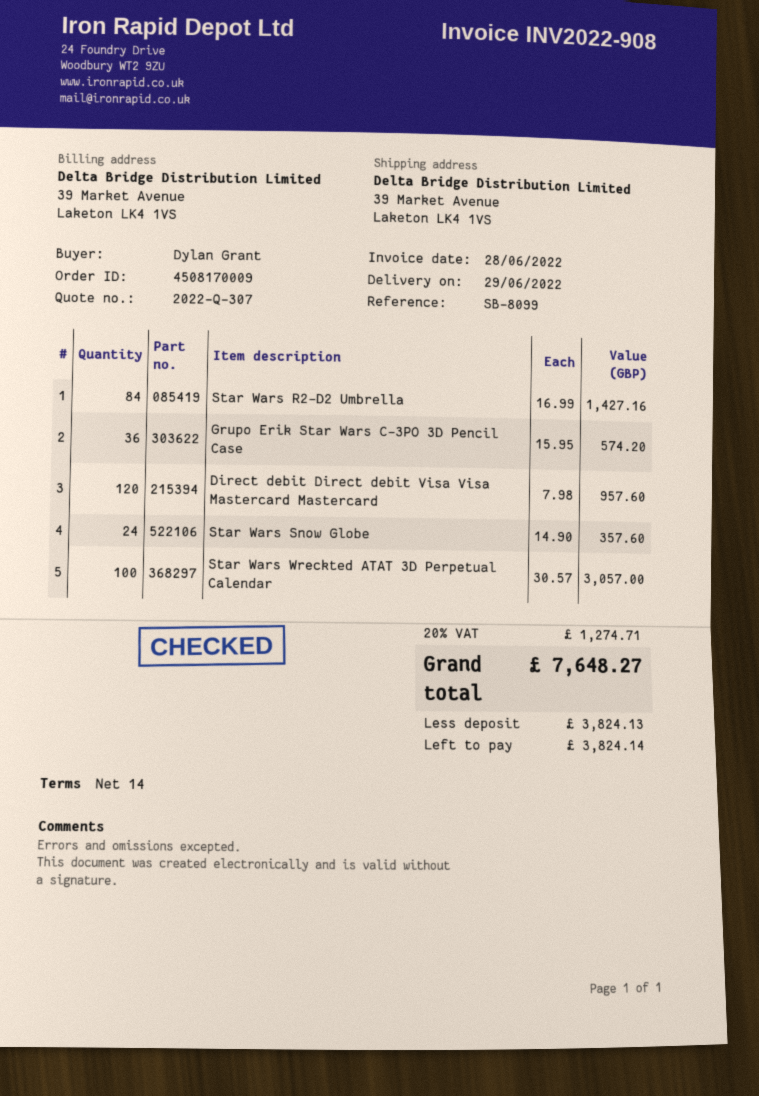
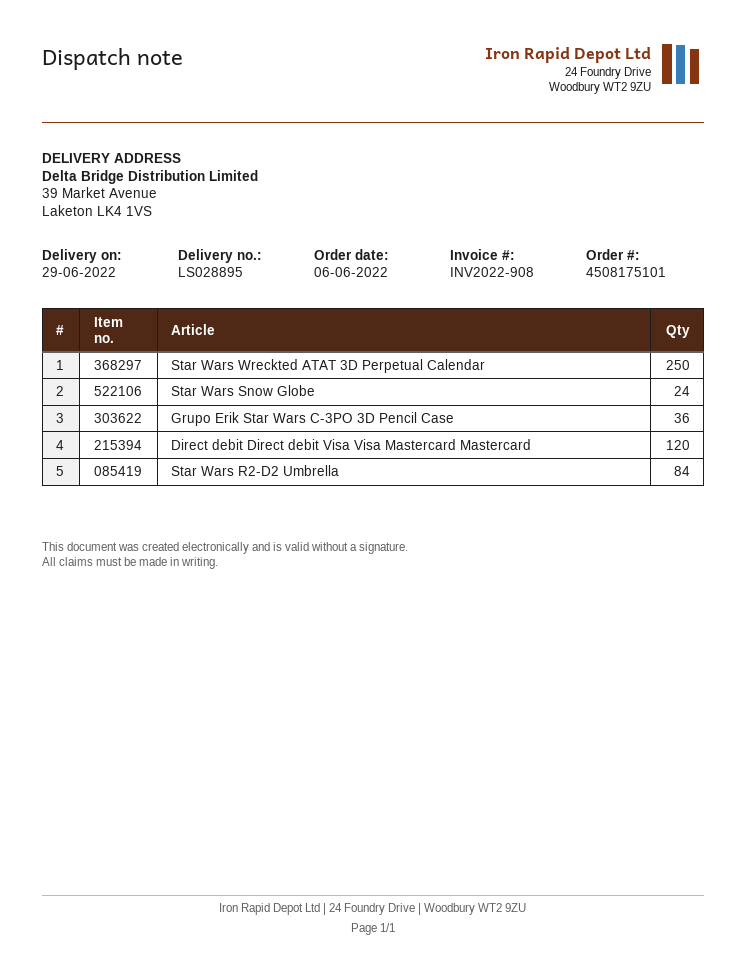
order number: 4508170009 -> 4508175101
Star Wars Wreckted ATAT 3D Perpetual Calendar: 100 -> 250

